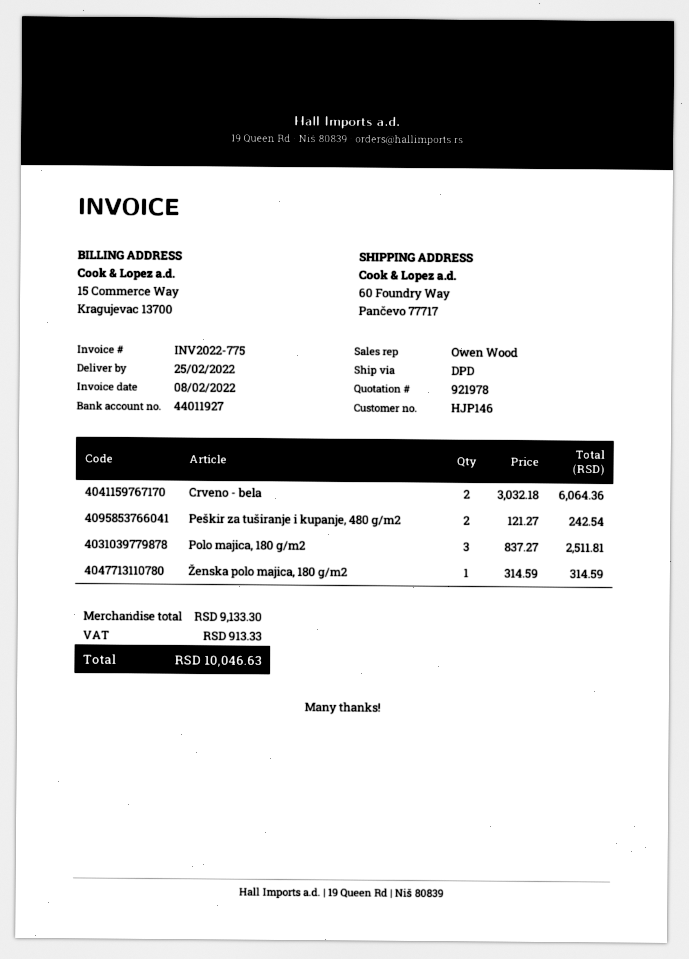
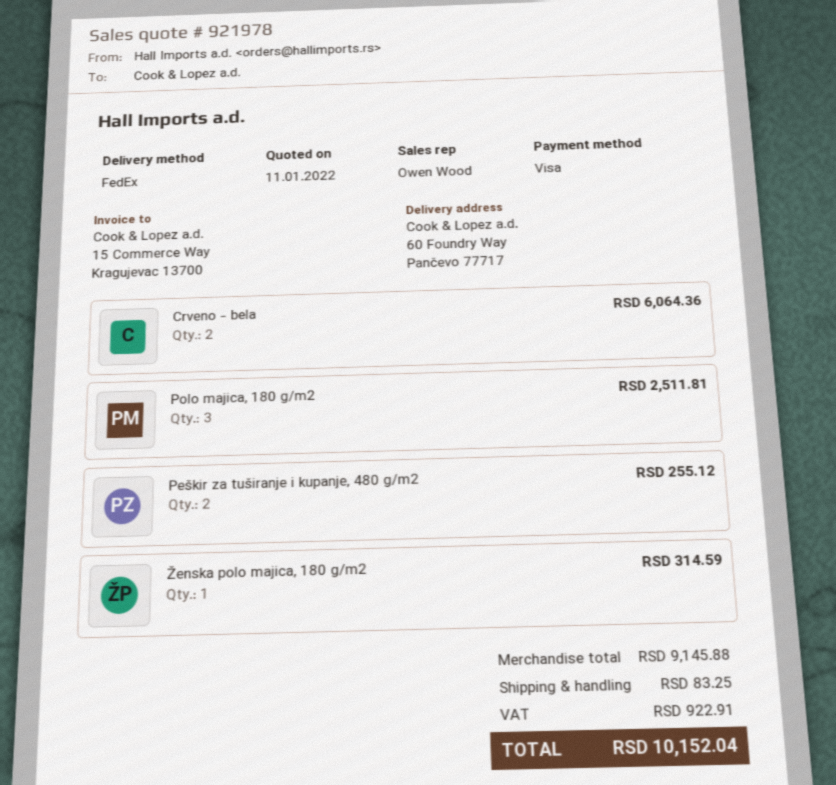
shipping method: DPD -> FedEx
Peškir za tuširanje i kupanje, 480 g/m2: 2 for 242.54 -> 2 for 255.12
subtotal: 9133.30 -> 9145.88
shipping: none -> 83.25
tax: 913.33 -> 922.91
total: 10046.63 -> 10152.04

